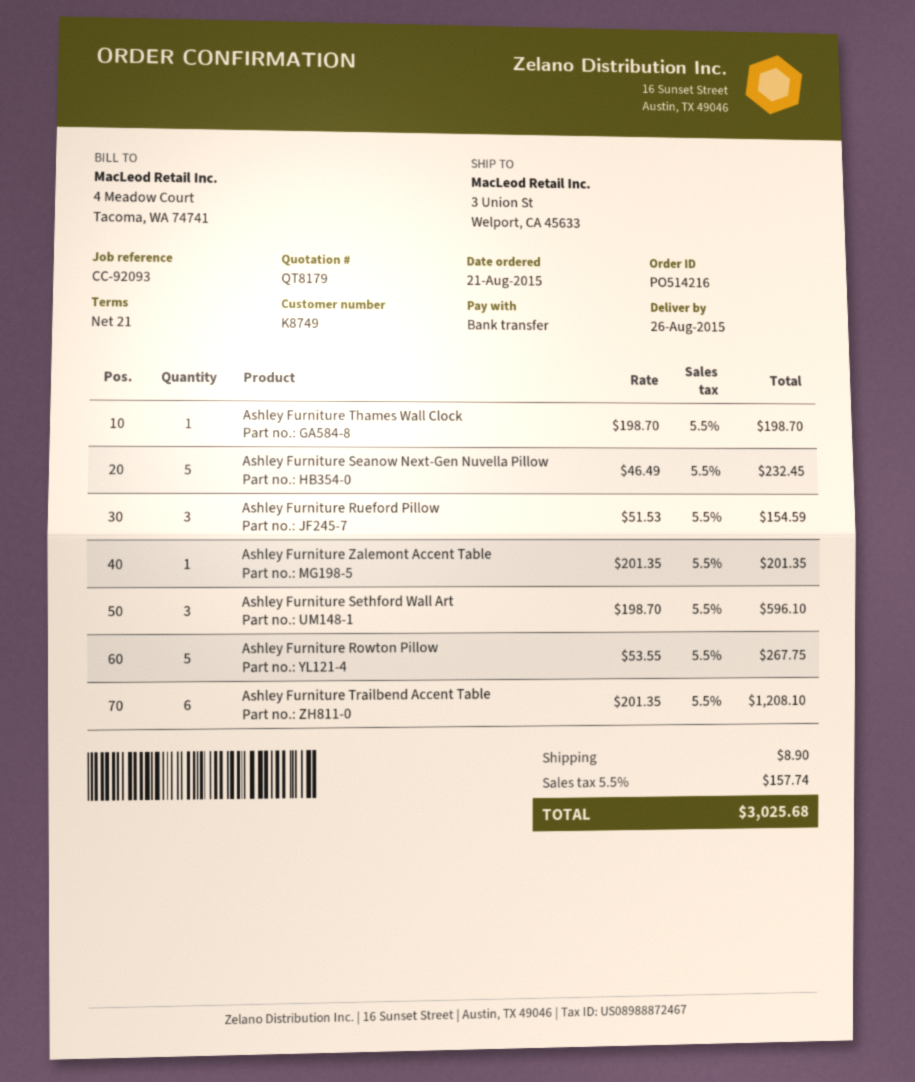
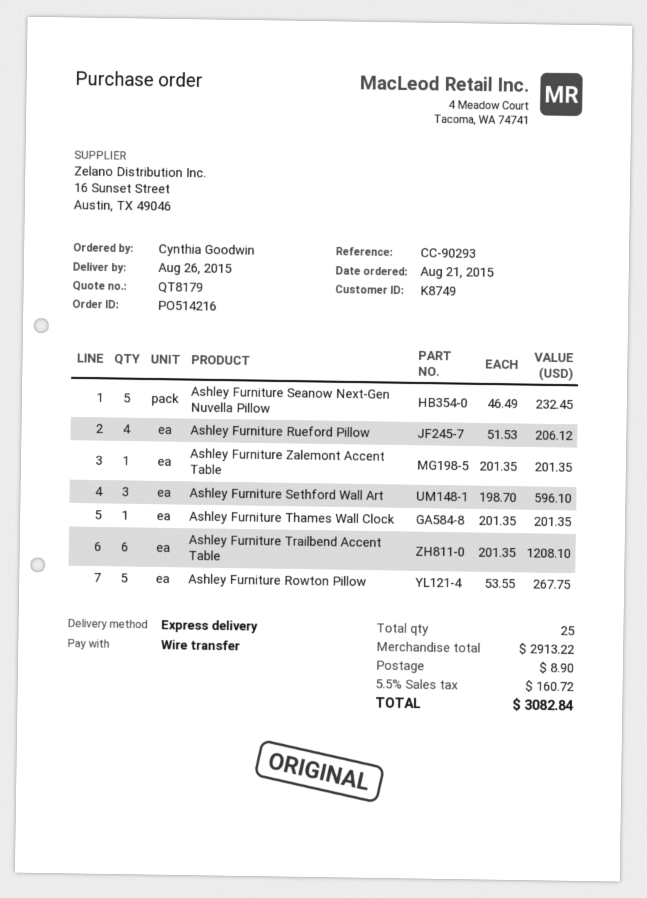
reference: CC-92093 -> CC-90293
Ashley Furniture Thames Wall Clock: 1 x 198.70 = 198.70 -> 1 x 201.35 = 201.35
Ashley Furniture Rueford Pillow: 3 x 51.53 = 154.59 -> 4 x 51.53 = 206.12
tax: 5.5% = 157.74 -> 5.5% = 160.72
total: 3025.68 -> 3082.84

